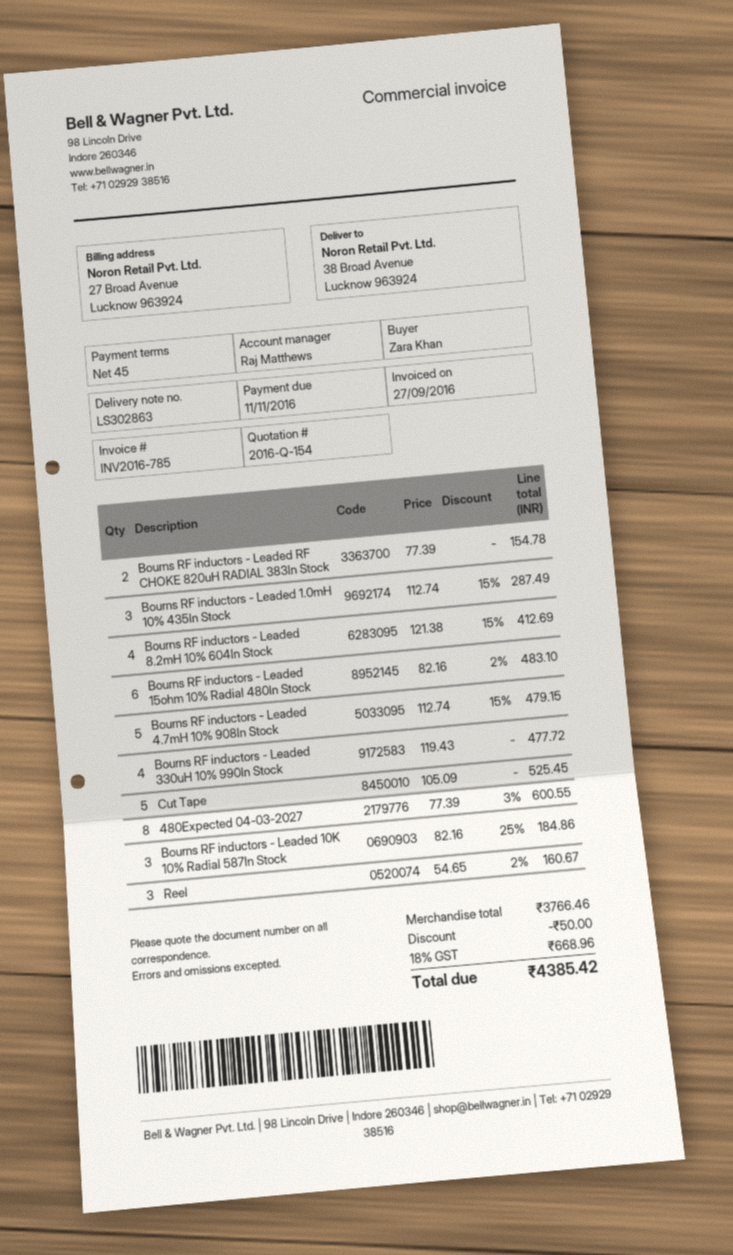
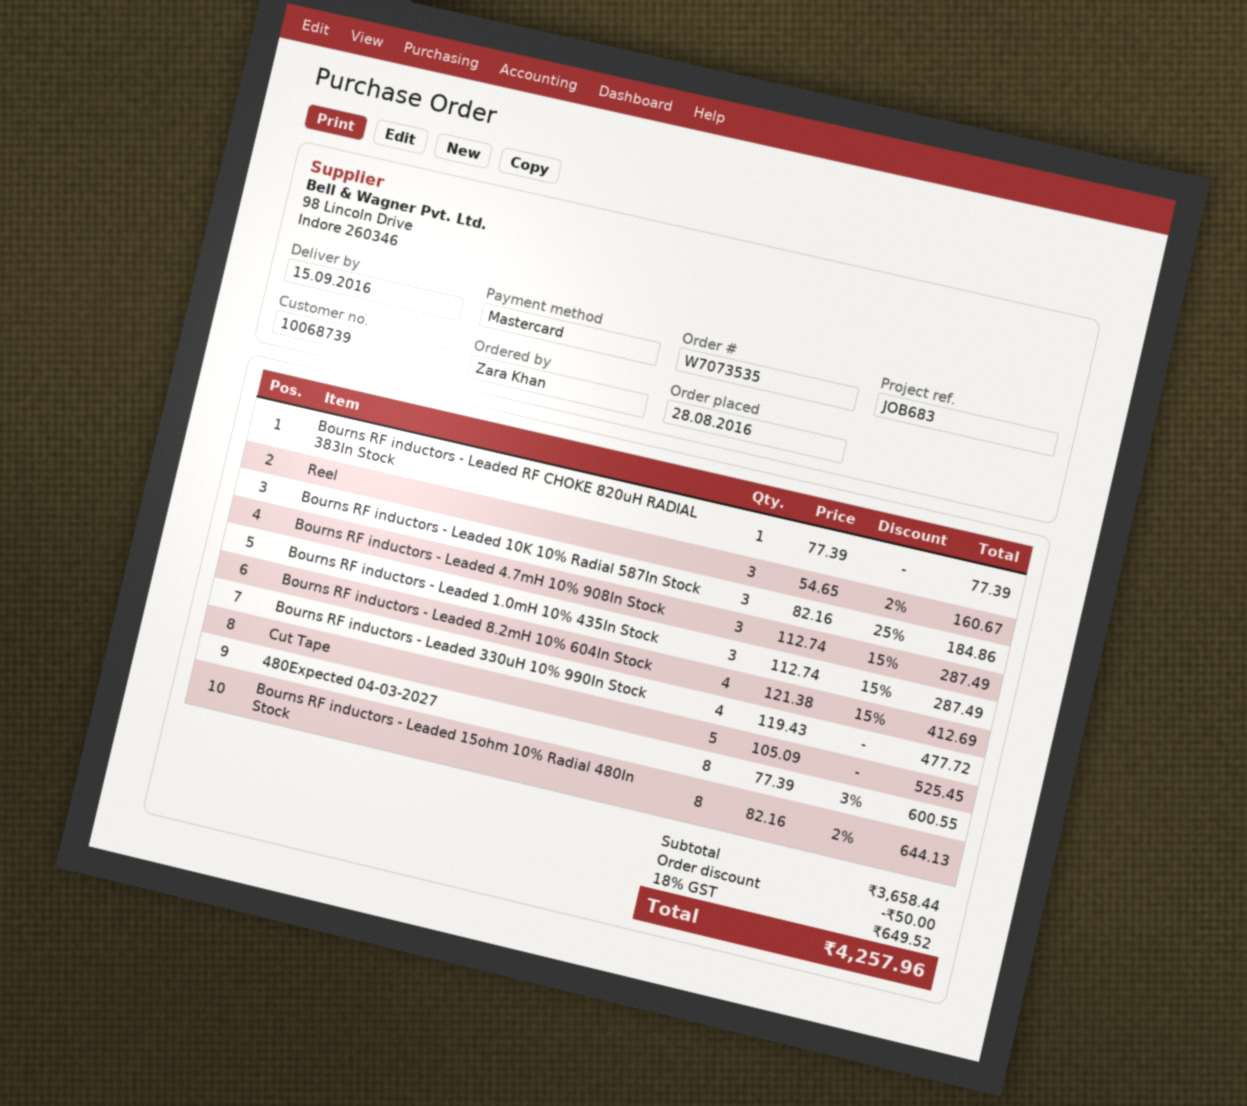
Bourns RF inductors - Leaded RF CHOKE 820uH RADIAL 383In Stock: 2 x 77.39 = 154.78 -> 1 x 77.39 = 77.39
Bourns RF inductors - Leaded 15ohm 10% Radial 480In Stock: 6 x 82.16 - 2% = 483.10 -> 8 x 82.16 - 2% = 644.13
Bourns RF inductors - Leaded 4.7mH 10% 908In Stock: 5 x 112.74 - 15% = 479.15 -> 3 x 112.74 - 15% = 287.49
subtotal: 3766.46 -> 3658.44
tax: 18% = 668.96 -> 18% = 649.52
total: 4385.42 -> 4257.96

